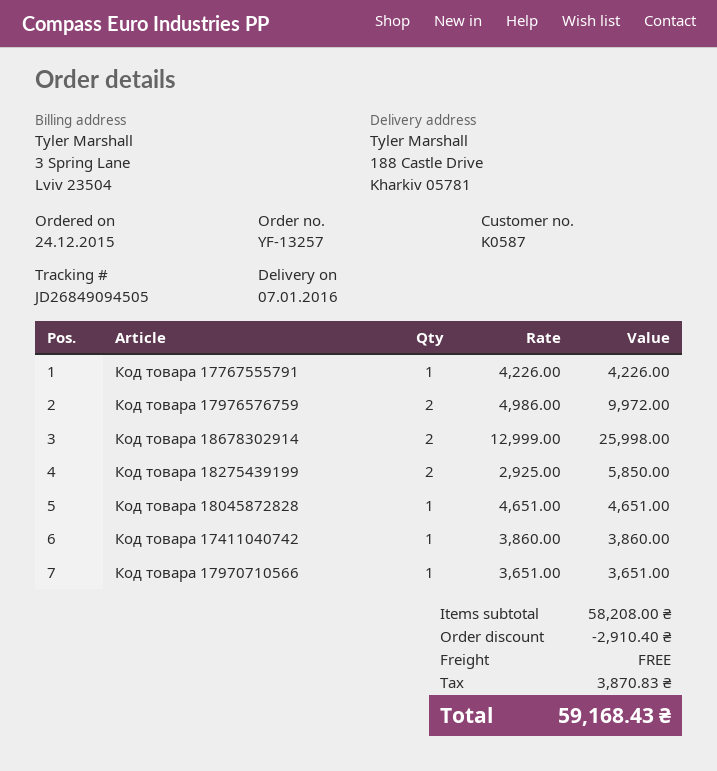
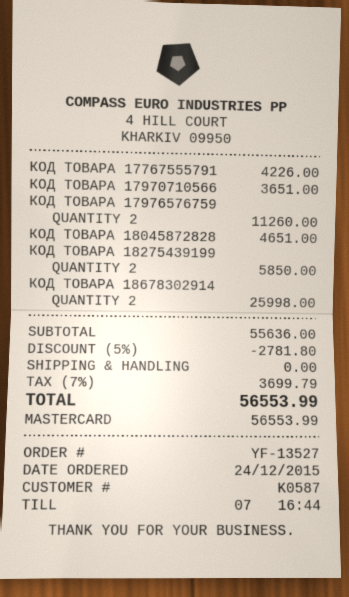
order number: YF-13257 -> YF-13527
Код товара 17976576759: 2 for 9972.00 -> 2 for 11260.00
Код товара 17411040742: 1 for 3860.00 -> none
subtotal: 58208.00 -> 55636.00
discount: 2910.40 -> 2781.80
tax: 3870.83 -> 3699.79
total: 59168.43 -> 56553.99

